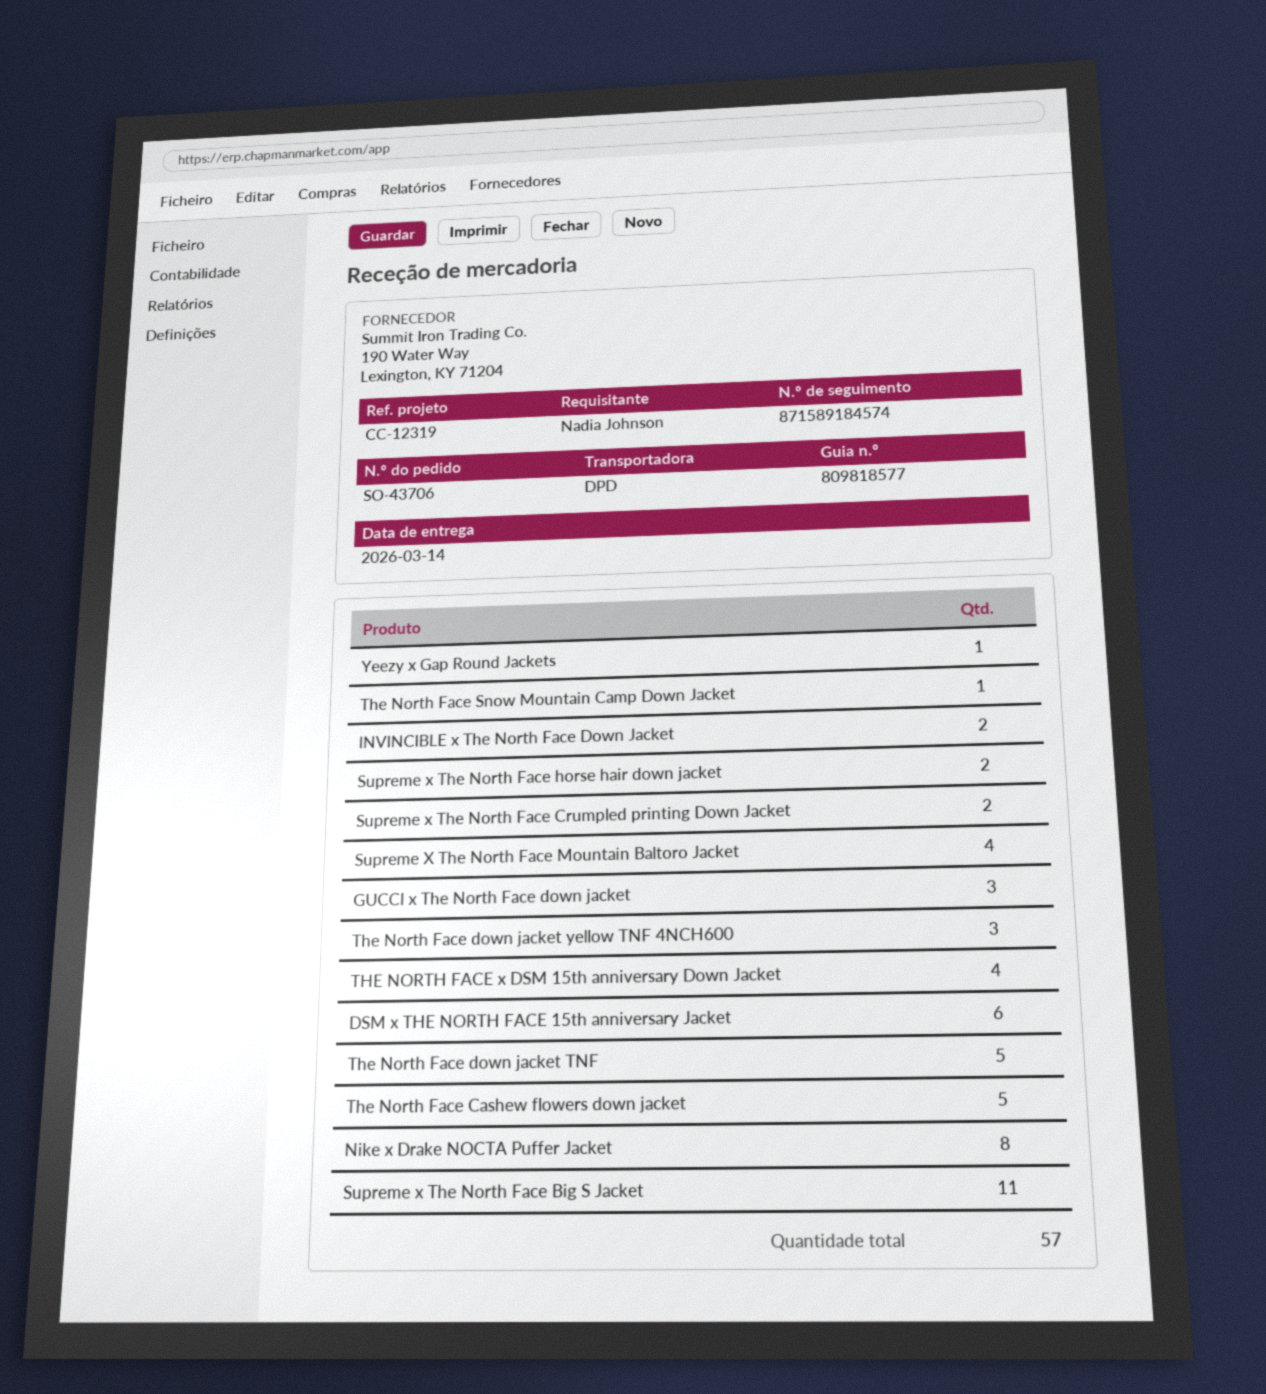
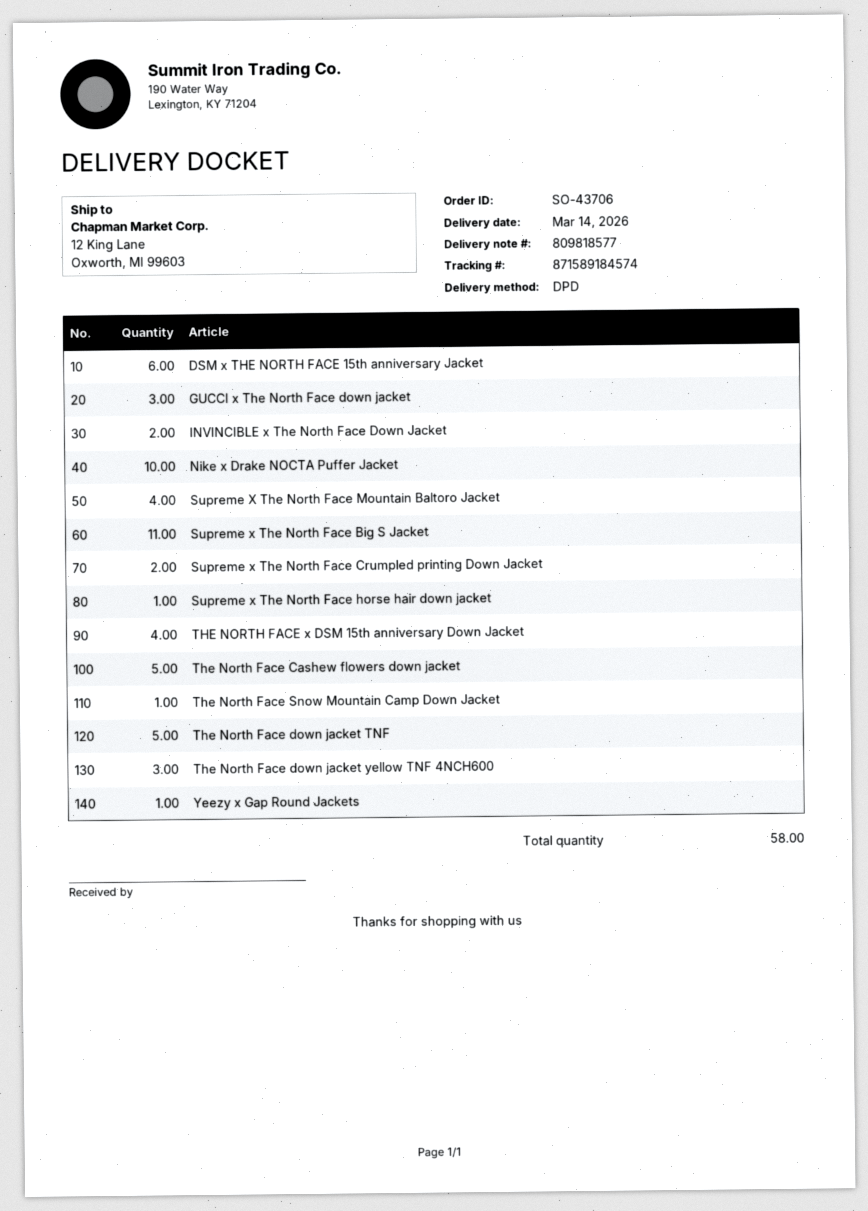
Supreme x The North Face horse hair down jacket: 2 -> 1
Nike x Drake NOCTA Puffer Jacket: 8 -> 10
total quantity: 57 -> 58

